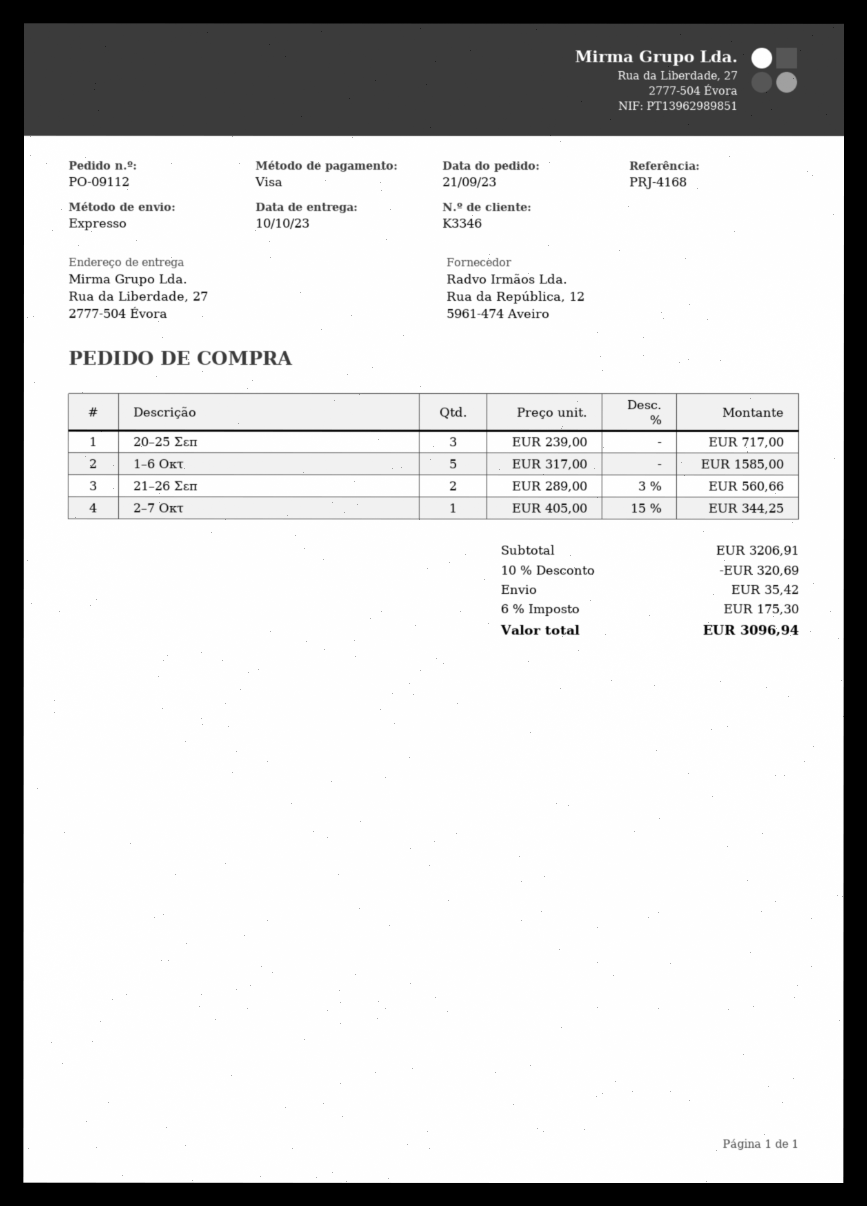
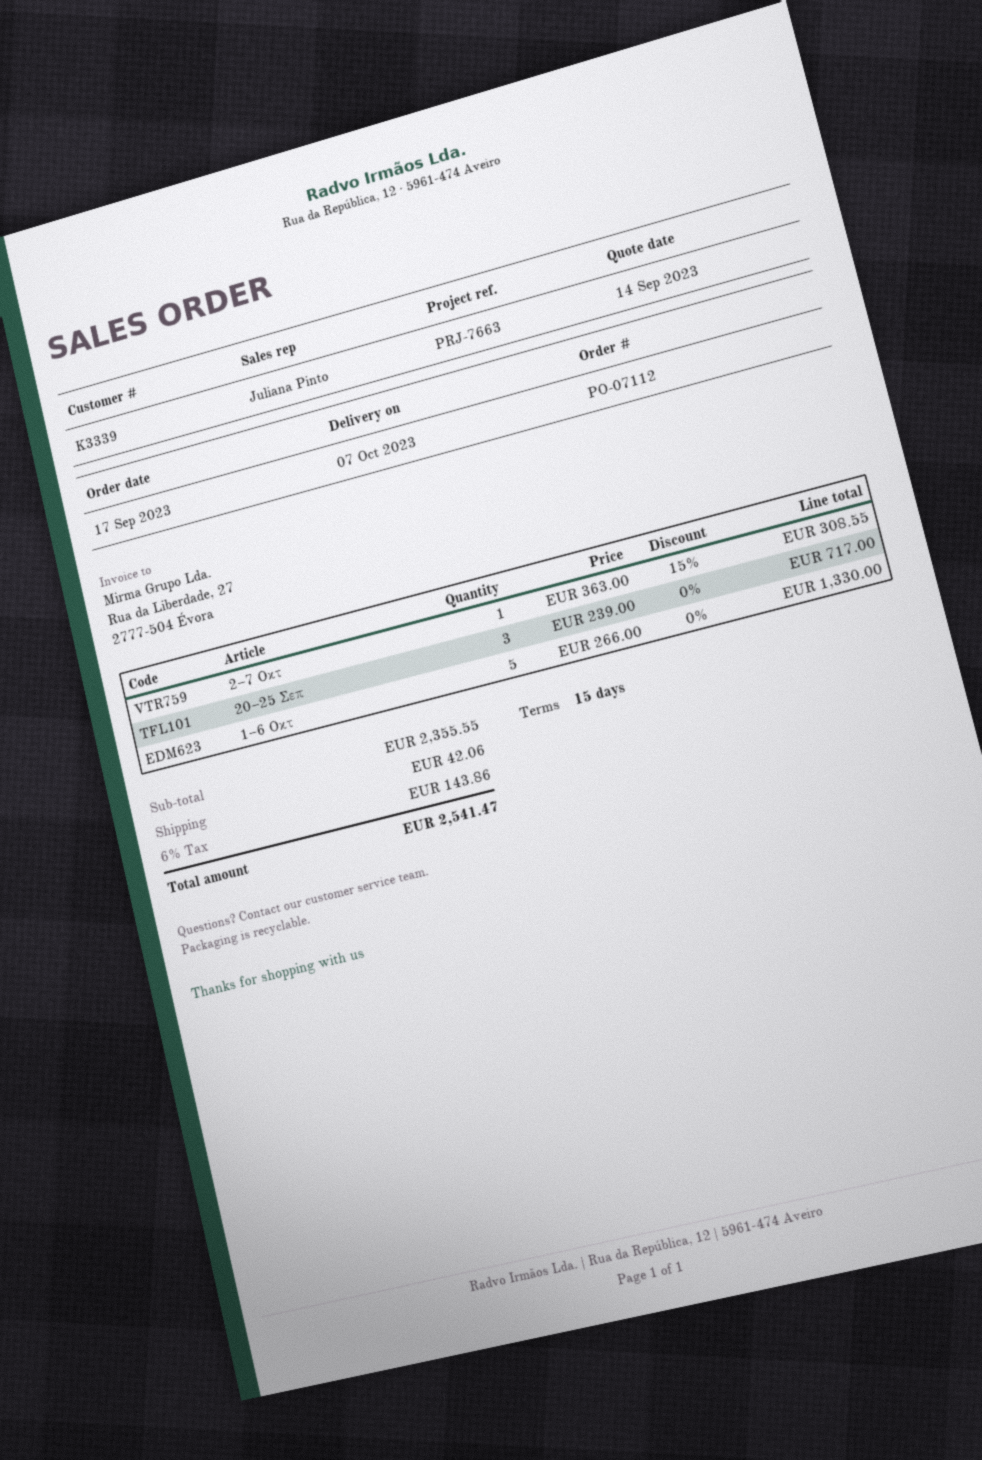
order number: PO-09112 -> PO-07112
order date: 2023-09-21 -> 2023-09-17
delivery date: 2023-10-10 -> 2023-10-07
customer number: K3346 -> K3339
reference: PRJ-4168 -> PRJ-7663
1–6 Οκτ: 5 x 317.00 = 1585.00 -> 5 x 266.00 = 1330.00
21–26 Σεπ: 2 x 289.00 - 3% = 560.66 -> none
2–7 Οκτ: 1 x 405.00 - 15% = 344.25 -> 1 x 363.00 - 15% = 308.55
subtotal: 3206.91 -> 2355.55
discount: 10% = 320.69 -> none
shipping: 35.42 -> 42.06
tax: 6% = 175.30 -> 6% = 143.86
total: 3096.94 -> 2541.47

